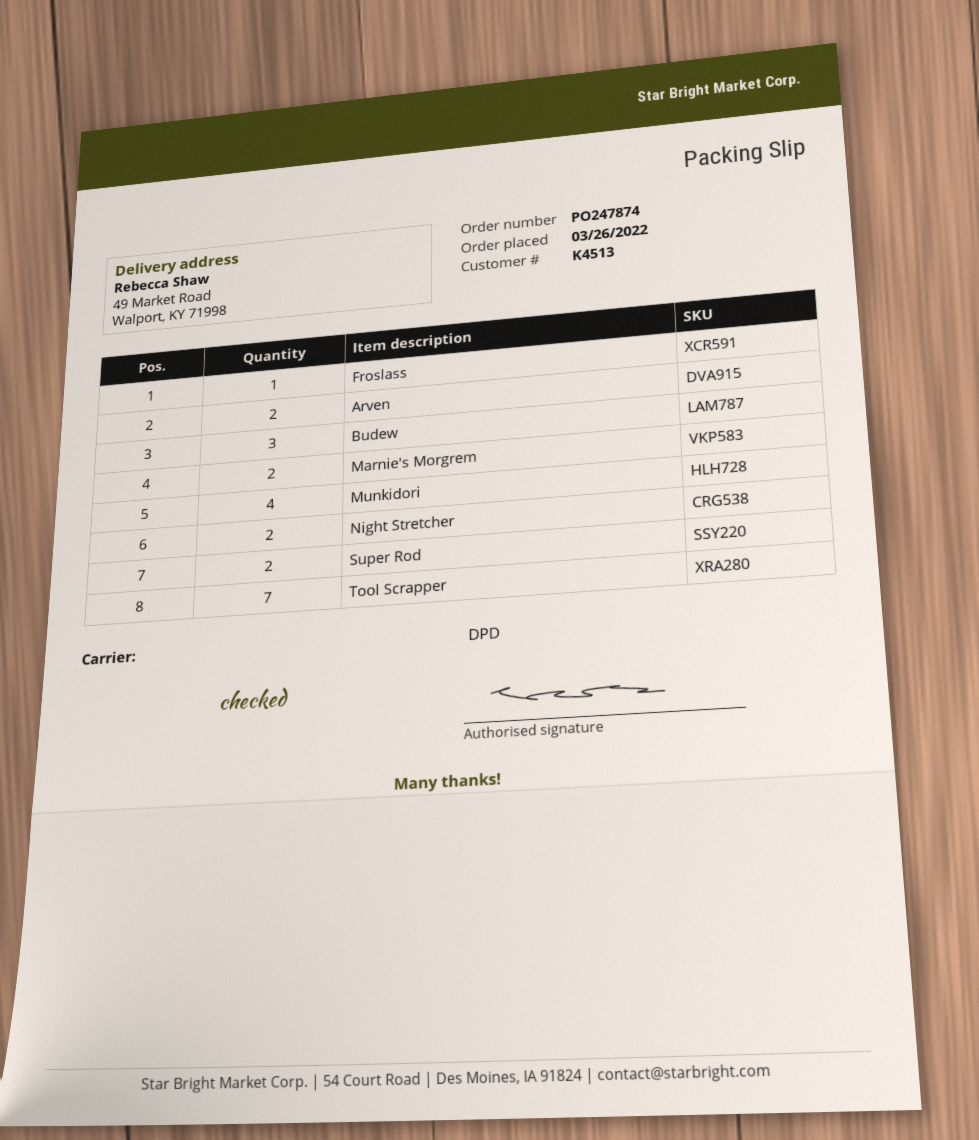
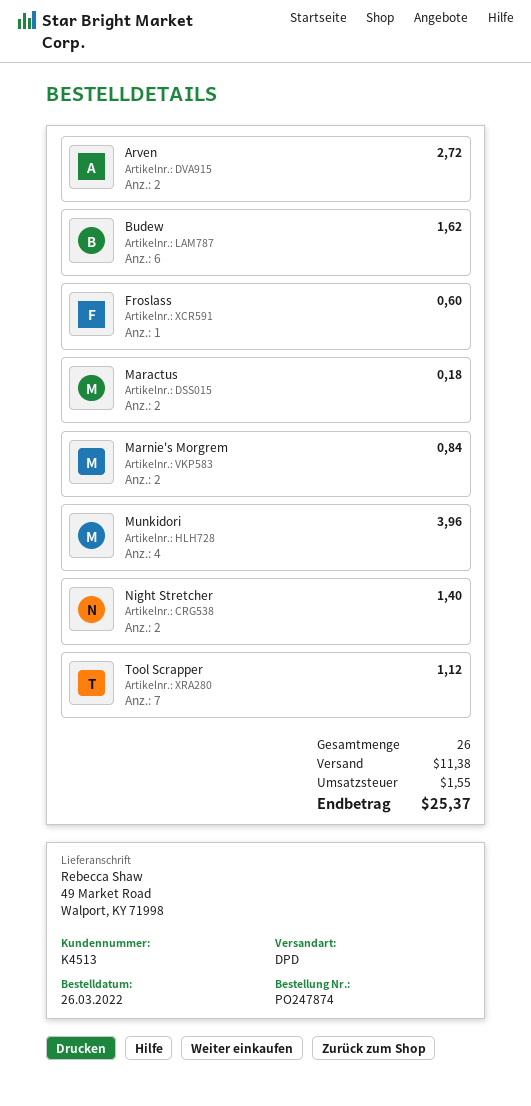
Budew: 3 -> 6
Super Rod: 2 -> none
Maractus: none -> 2

